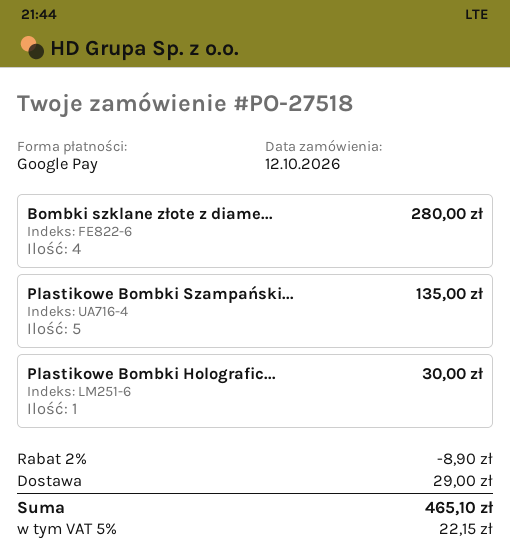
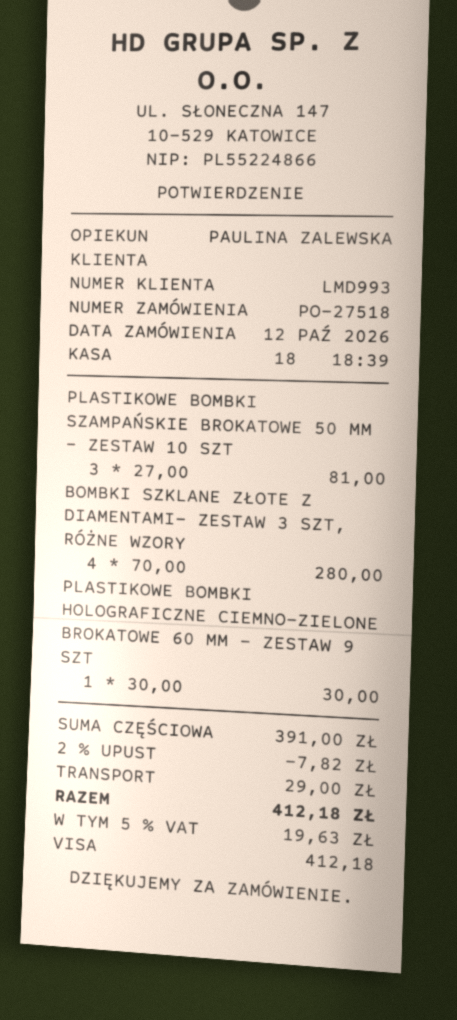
payment method: Google Pay -> Visa
Plastikowe Bombki Szampański...: 5 for 135.00 -> 3 for 81.00
discount: 2% = 8.90 -> 2% = 7.82
tax: 5% = 22.15 -> 5% = 19.63
total: 465.10 -> 412.18

